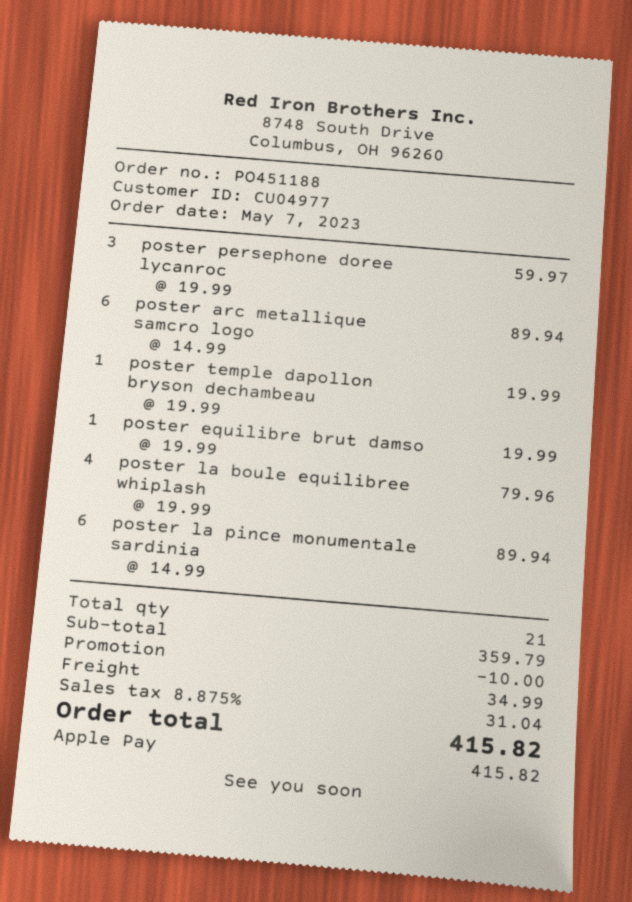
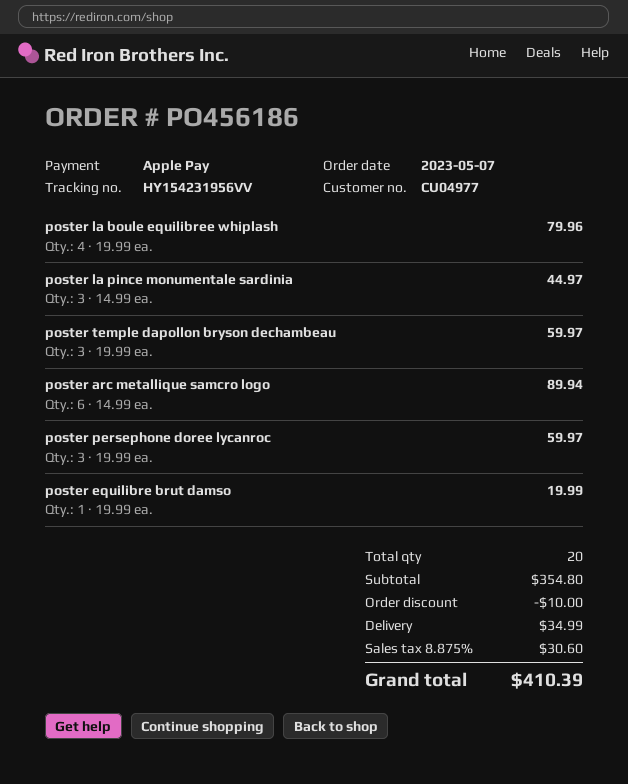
order number: PO451188 -> PO456186
poster temple dapollon bryson dechambeau: 1 x 19.99 = 19.99 -> 3 x 19.99 = 59.97
poster la pince monumentale sardinia: 6 x 14.99 = 89.94 -> 3 x 14.99 = 44.97
total quantity: 21 -> 20
subtotal: 359.79 -> 354.80
tax: 8.875% = 31.04 -> 8.875% = 30.60
total: 415.82 -> 410.39

